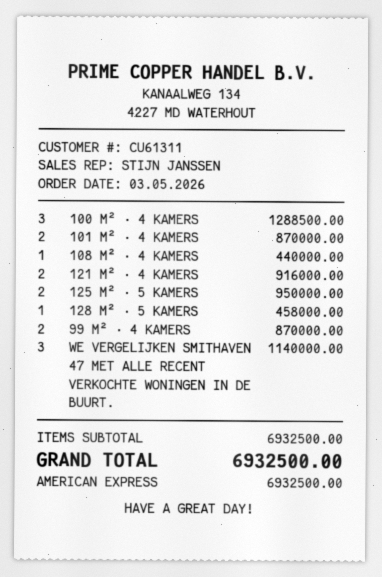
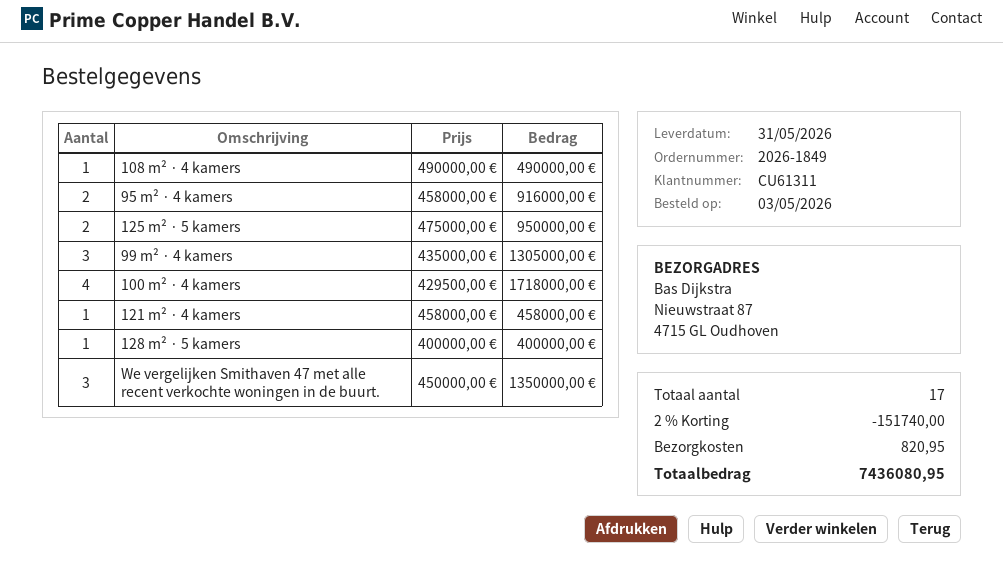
100 M² · 4 KAMERS: 3 for 1288500.00 -> 4 for 1718000.00
101 M² · 4 KAMERS: 2 for 870000.00 -> none
108 M² · 4 KAMERS: 1 for 440000.00 -> 1 for 490000.00
121 M² · 4 KAMERS: 2 for 916000.00 -> 1 for 458000.00
128 M² · 5 KAMERS: 1 for 458000.00 -> 1 for 400000.00
99 M² · 4 KAMERS: 2 for 870000.00 -> 3 for 1305000.00
WE VERGELIJKEN SMITHAVEN 47 MET ALLE RECENT VERKOCHTE WONINGEN IN DE BUURT.: 3 for 1140000.00 -> 3 for 1350000.00
95 m² · 4 kamers: none -> 2 for 916000.00
discount: none -> 2% = 151740.00
shipping: none -> 820.95
total: 6932500.00 -> 7436080.95

